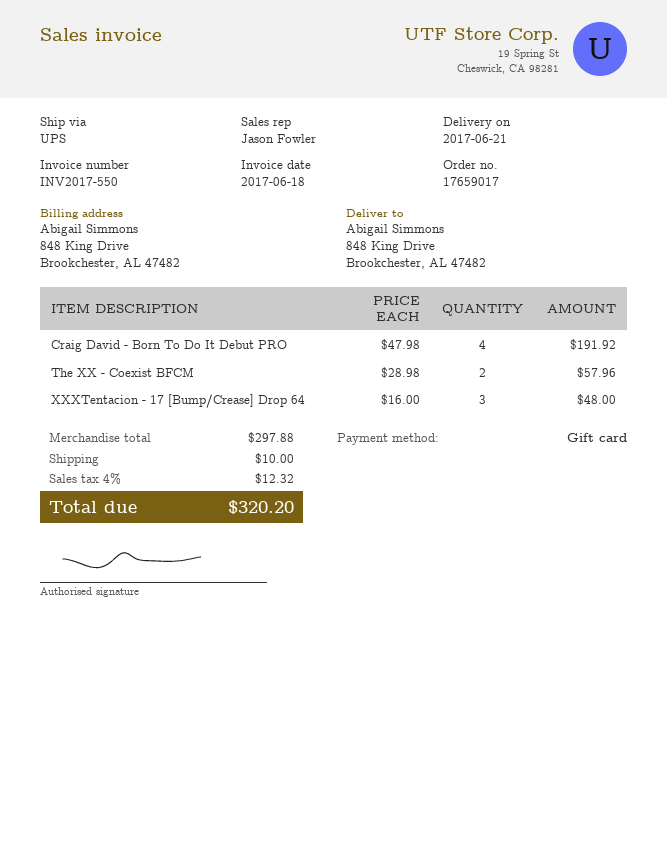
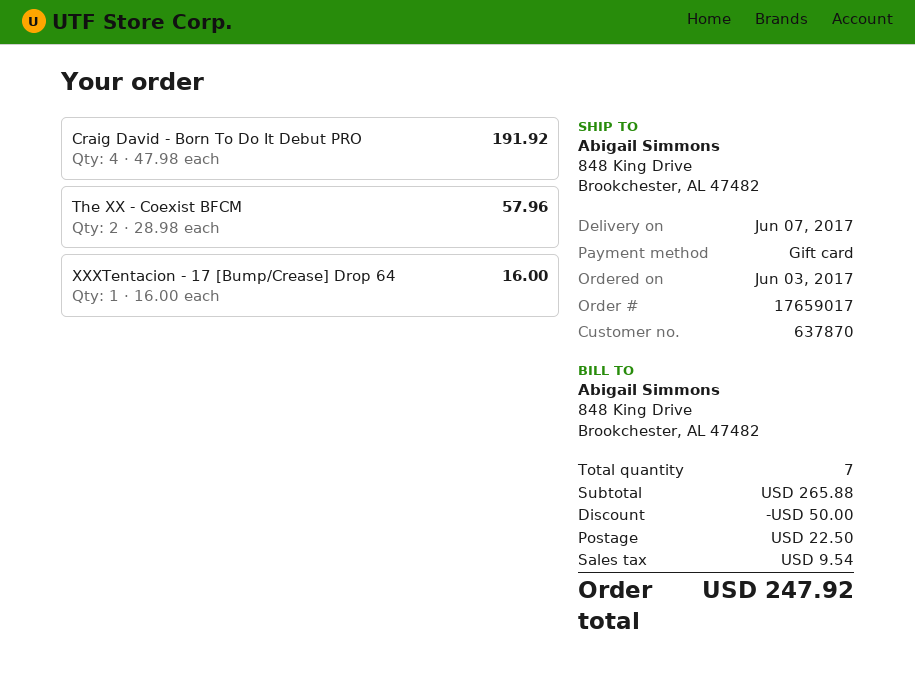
delivery date: 2017-06-21 -> 2017-06-07
XXXTentacion - 17 [Bump/Crease] Drop 64: 3 x 16.00 = 48.00 -> 1 x 16.00 = 16.00
subtotal: 297.88 -> 265.88
discount: none -> 50.00
shipping: 10.00 -> 22.50
tax: 12.32 -> 9.54
total: 320.20 -> 247.92

